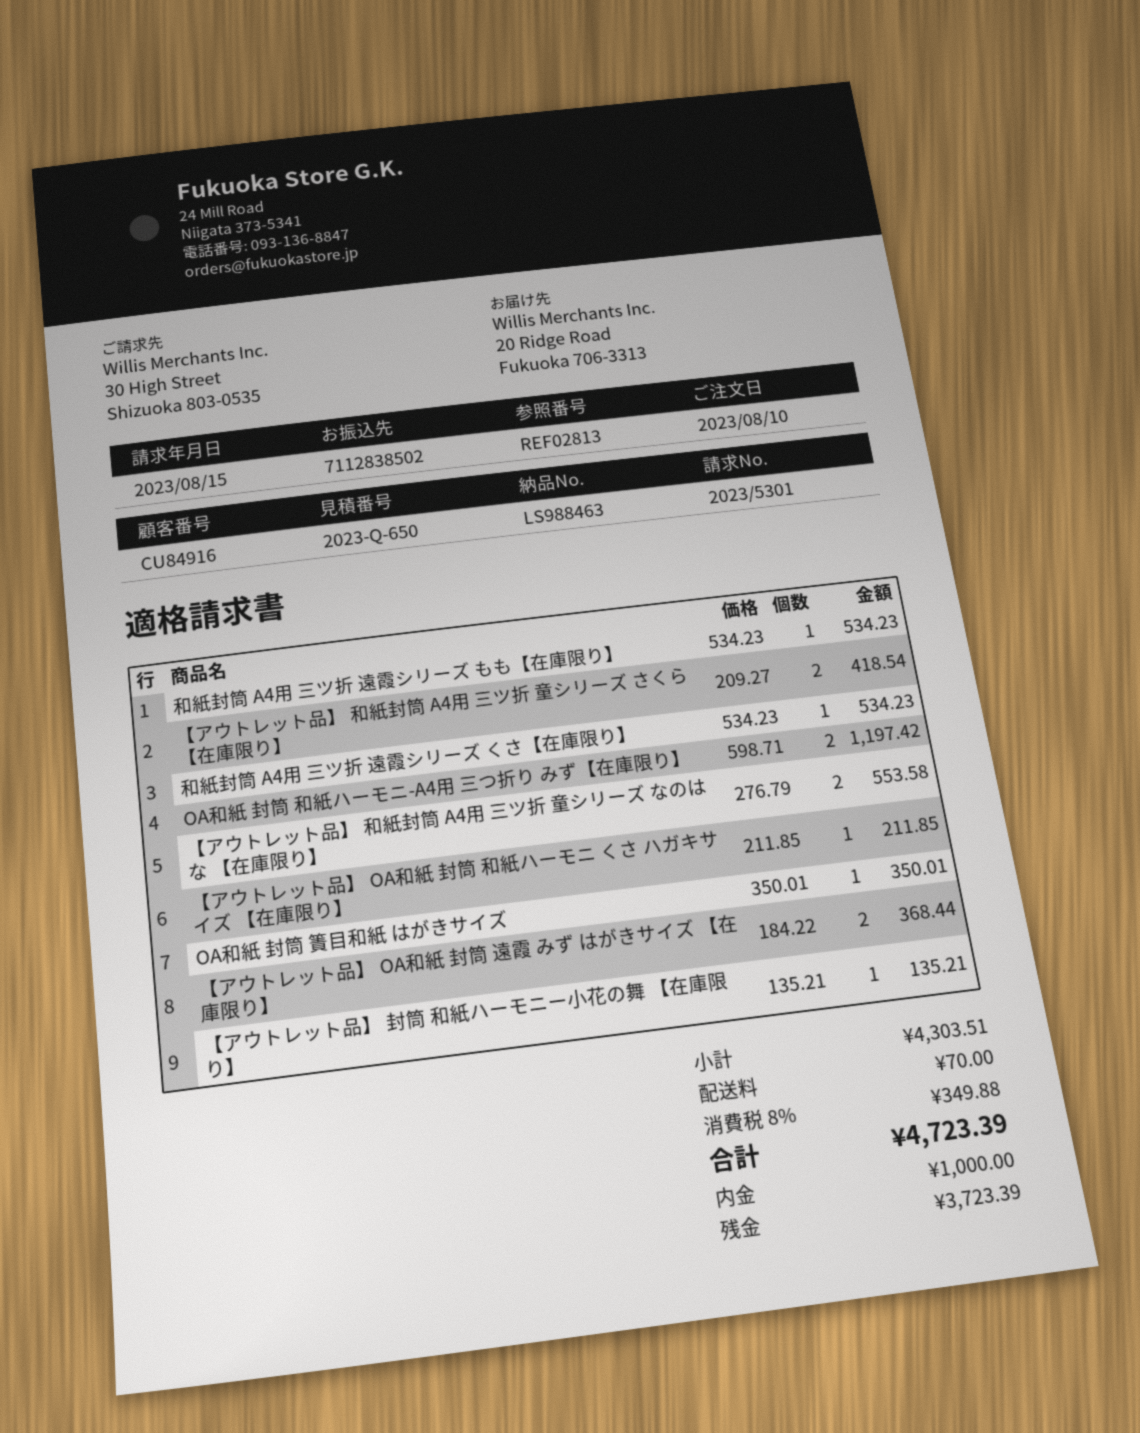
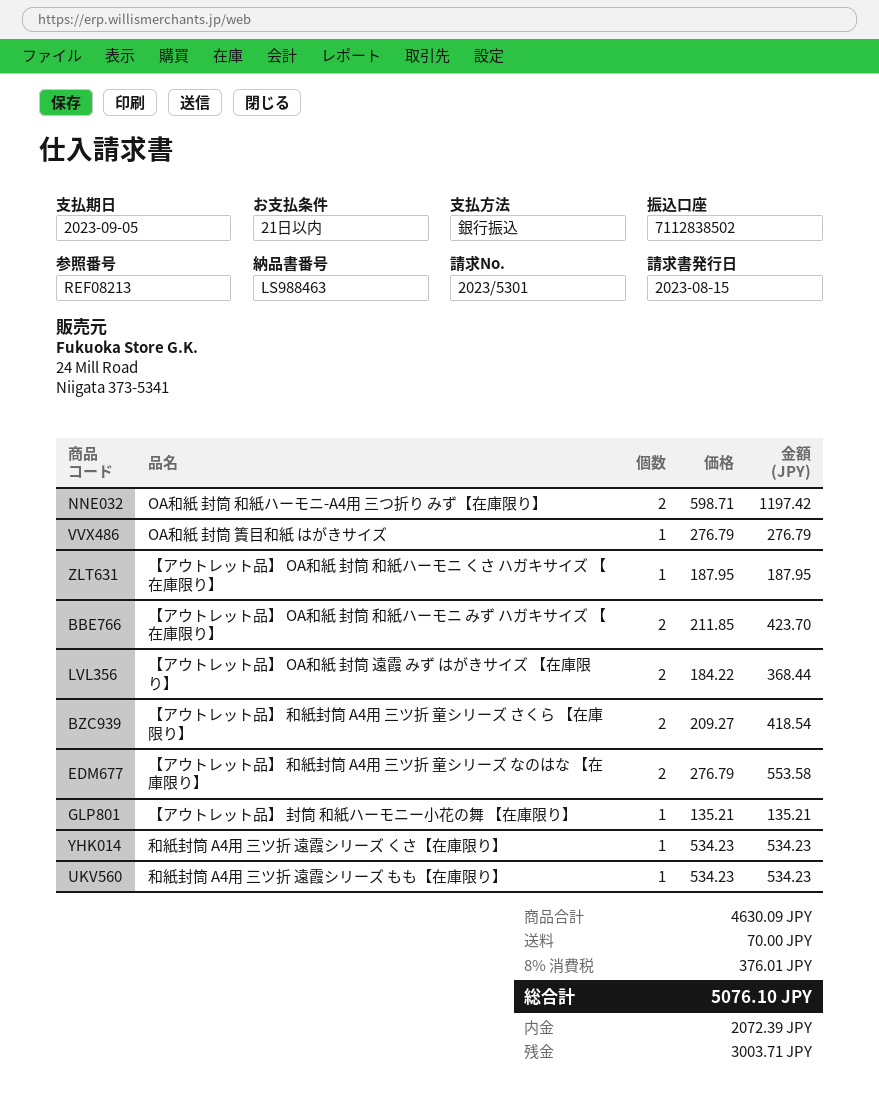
reference: REF02813 -> REF08213
【アウトレット品】 OA和紙 封筒 和紙ハーモニ くさ ハガキサイズ 【在庫限り】: 1 x 211.85 = 211.85 -> 1 x 187.95 = 187.95
OA和紙 封筒 簀目和紙 はがきサイズ: 1 x 350.01 = 350.01 -> 1 x 276.79 = 276.79
【アウトレット品】 OA和紙 封筒 和紙ハーモニ みず ハガキサイズ 【在庫限り】: none -> 2 x 211.85 = 423.70
subtotal: 4303.51 -> 4630.09
tax: 8% = 349.88 -> 8% = 376.01
total: 4723.39 -> 5076.10
deposit: 1000.00 -> 2072.39
balance: 3723.39 -> 3003.71

